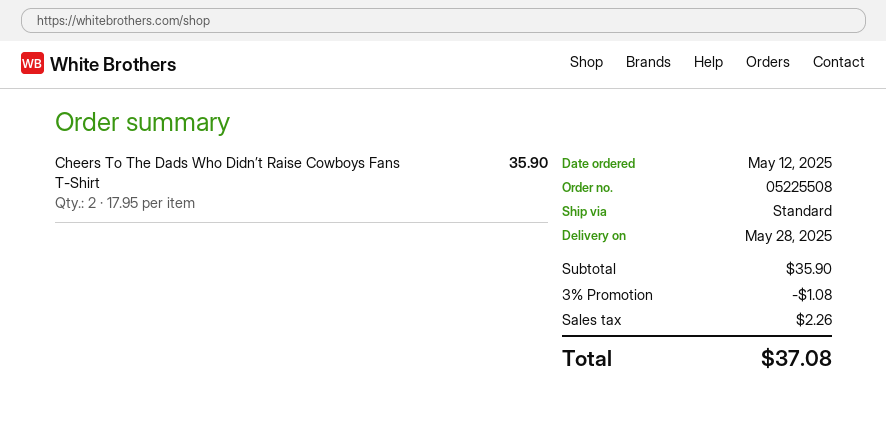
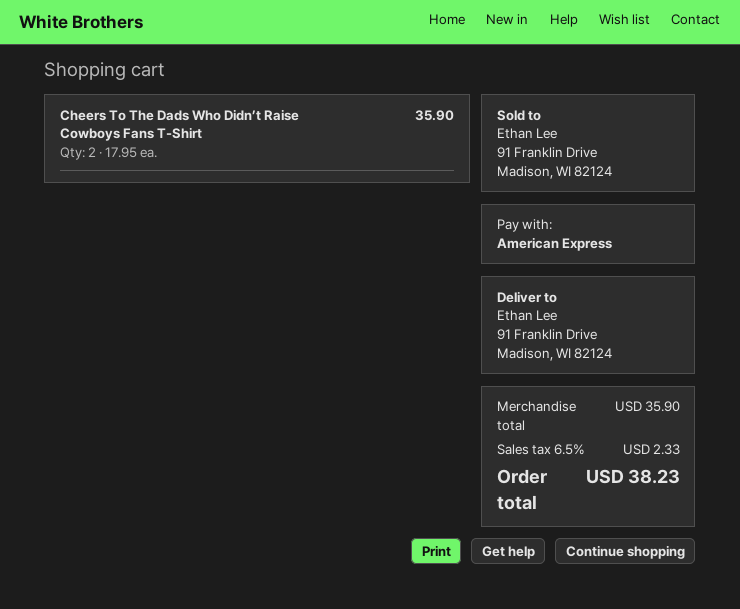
discount: 3% = 1.08 -> none
tax: 2.26 -> 2.33
total: 37.08 -> 38.23

